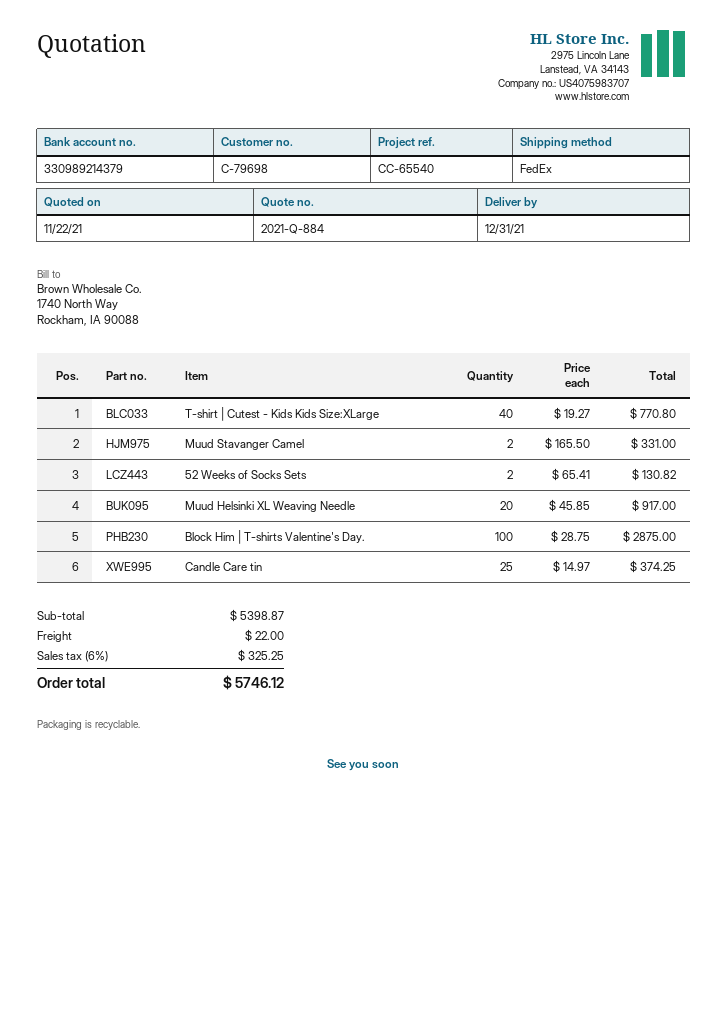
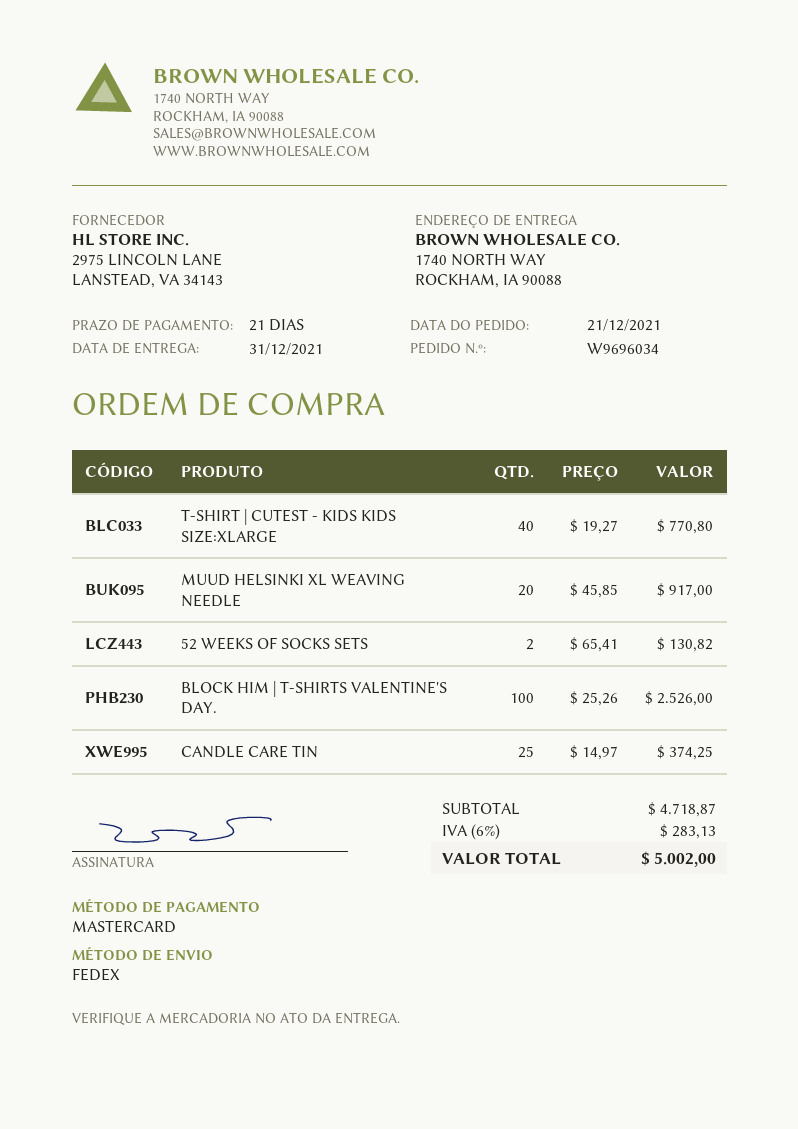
Muud Stavanger Camel: 2 x 165.50 = 331.00 -> none
Block Him | T-shirts Valentine's Day.: 100 x 28.75 = 2875.00 -> 100 x 25.26 = 2526.00
subtotal: 5398.87 -> 4718.87
shipping: 22.00 -> none
tax: 6% = 325.25 -> 6% = 283.13
total: 5746.12 -> 5002.00

